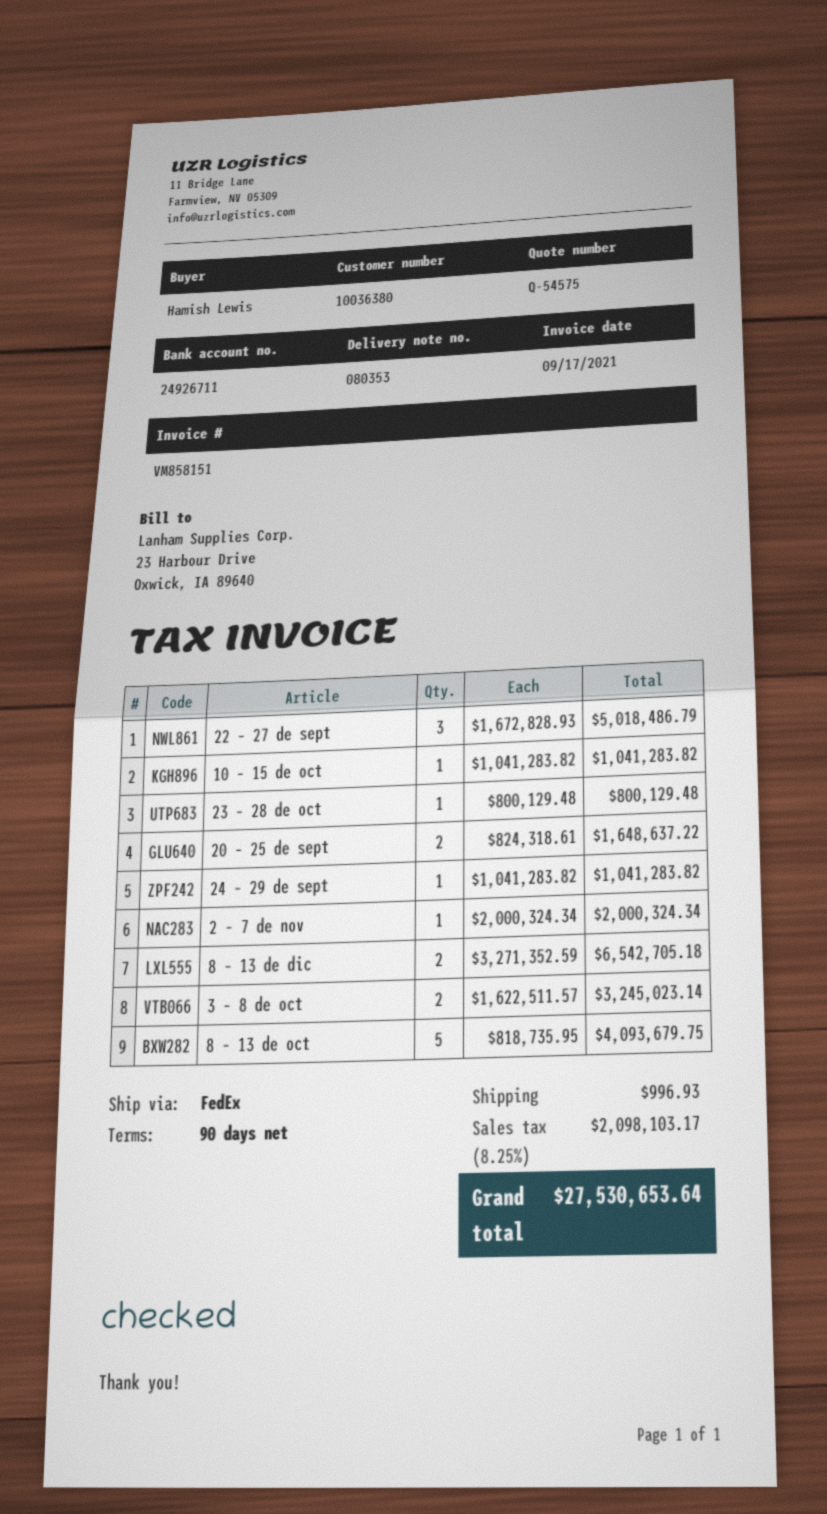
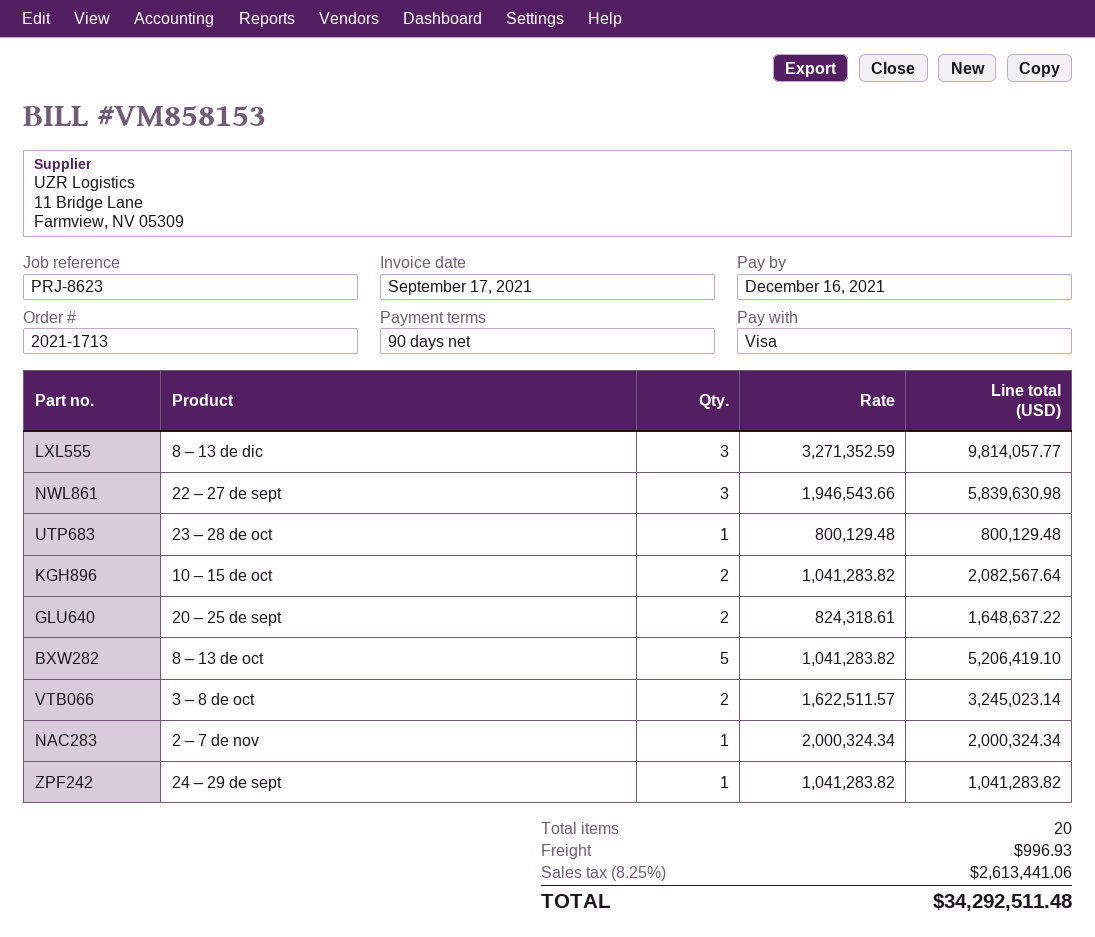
invoice number: VM858151 -> VM858153
22 – 27 de sept: 3 x 1672828.93 = 5018486.79 -> 3 x 1946543.66 = 5839630.98
10 – 15 de oct: 1 x 1041283.82 = 1041283.82 -> 2 x 1041283.82 = 2082567.64
8 – 13 de dic: 2 x 3271352.59 = 6542705.18 -> 3 x 3271352.59 = 9814057.77
8 – 13 de oct: 5 x 818735.95 = 4093679.75 -> 5 x 1041283.82 = 5206419.10
tax: 8.25% = 2098103.17 -> 8.25% = 2613441.06
total: 27530653.64 -> 34292511.48

